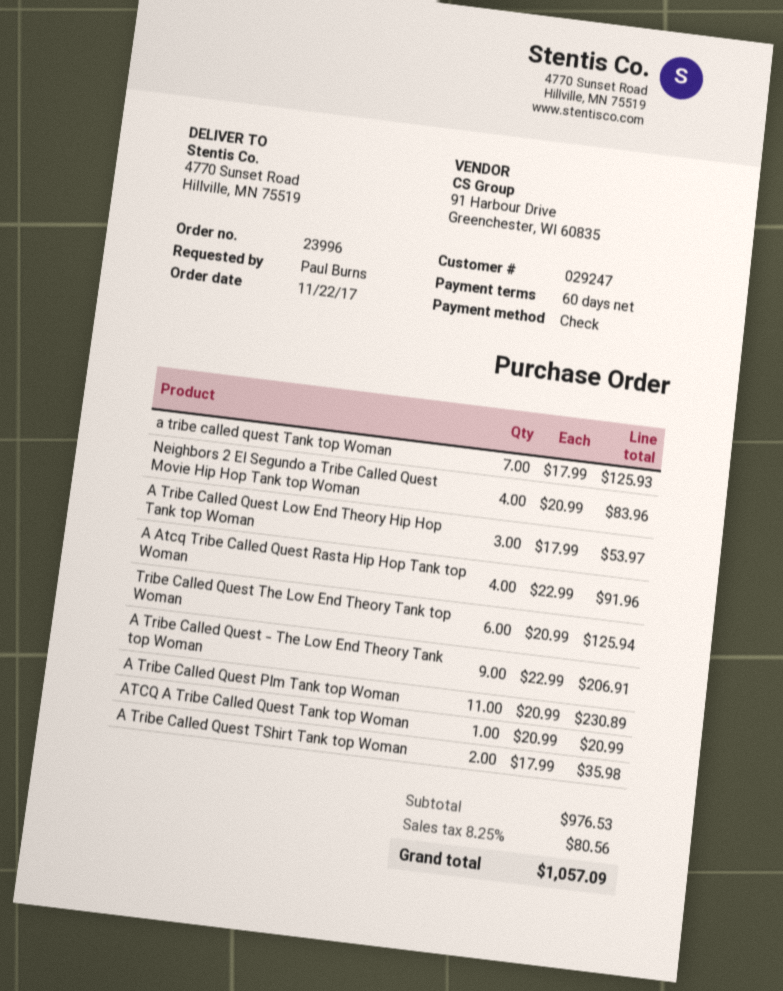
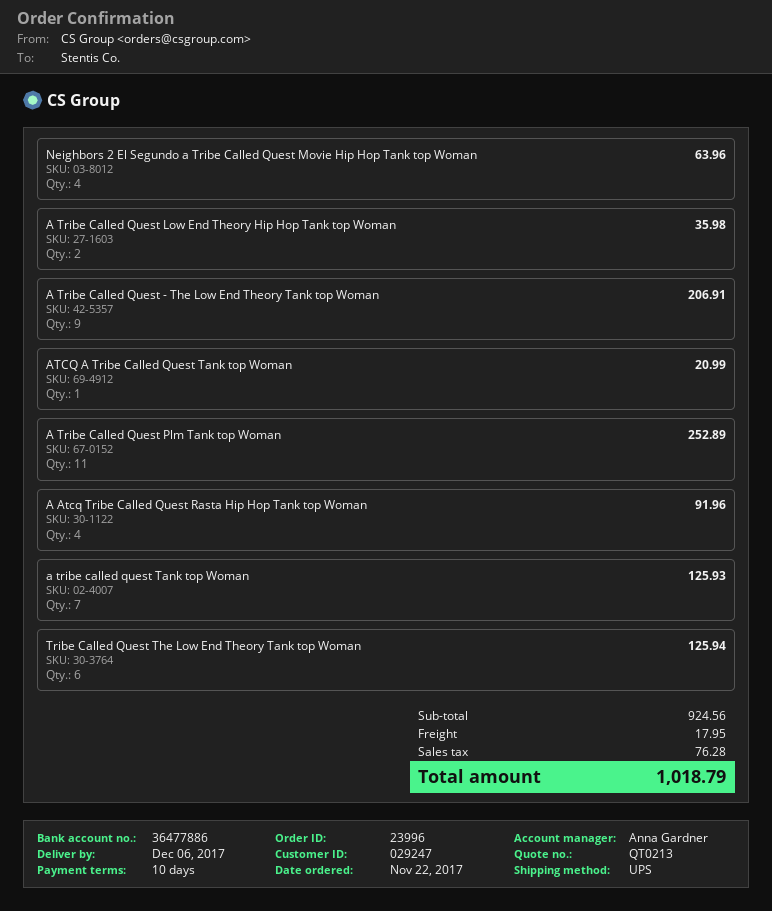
payment terms: 60 days -> 10 days
Neighbors 2 El Segundo a Tribe Called Quest Movie Hip Hop Tank top Woman: 4 for 83.96 -> 4 for 63.96
A Tribe Called Quest Low End Theory Hip Hop Tank top Woman: 3 for 53.97 -> 2 for 35.98
A Tribe Called Quest Plm Tank top Woman: 11 for 230.89 -> 11 for 252.89
A Tribe Called Quest TShirt Tank top Woman: 2 for 35.98 -> none
subtotal: 976.53 -> 924.56
shipping: none -> 17.95
tax: 80.56 -> 76.28
total: 1057.09 -> 1018.79

